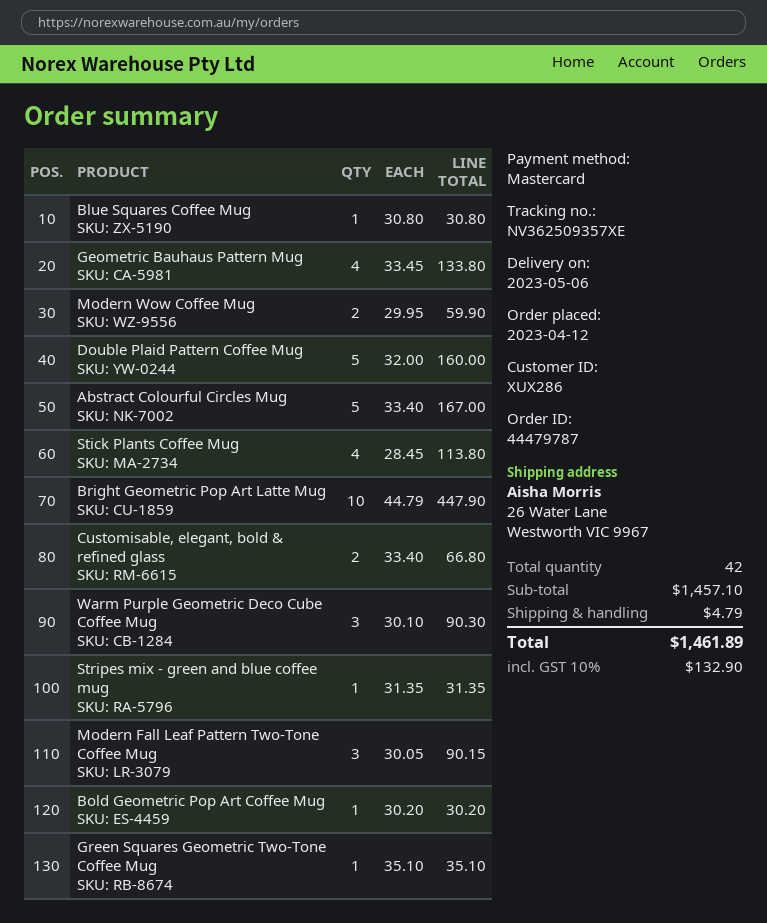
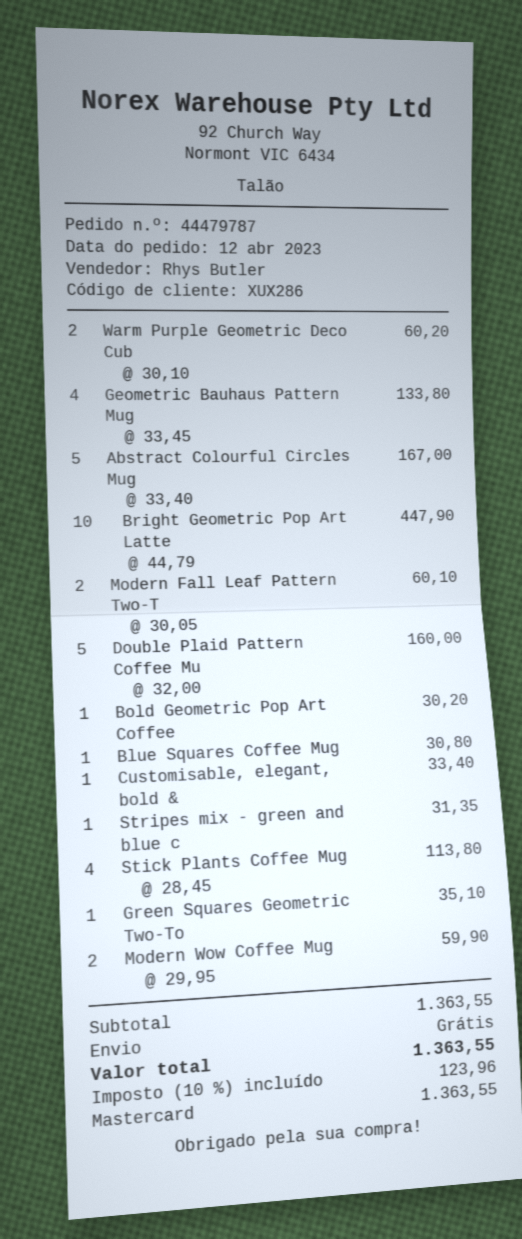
Customisable, elegant, bold & refined glass: 2 x 33.40 = 66.80 -> 1 x 33.40 = 33.40
Warm Purple Geometric Deco Cube Coffee Mug: 3 x 30.10 = 90.30 -> 2 x 30.10 = 60.20
Modern Fall Leaf Pattern Two-Tone Coffee Mug: 3 x 30.05 = 90.15 -> 2 x 30.05 = 60.10
subtotal: 1457.10 -> 1363.55
shipping: 4.79 -> 0.00
tax: 10% = 132.90 -> 10% = 123.96
total: 1461.89 -> 1363.55

